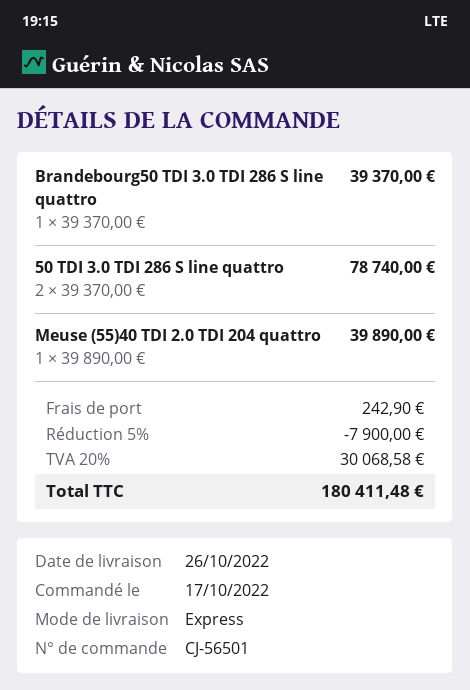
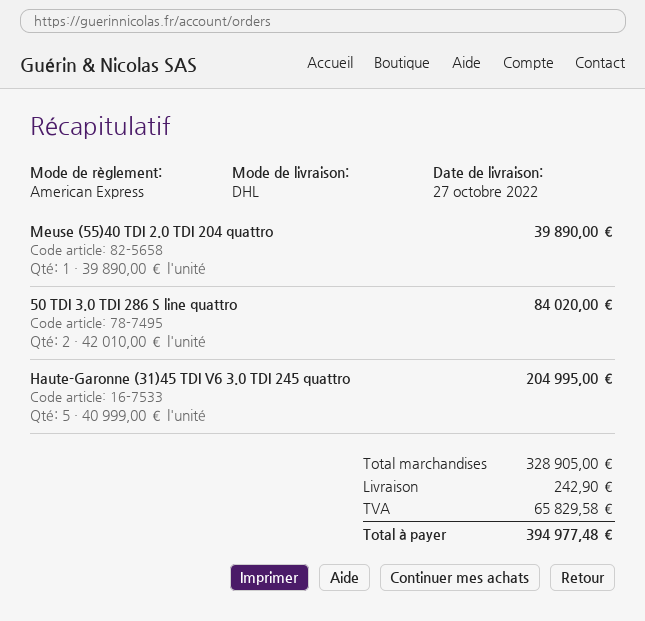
delivery date: 2022-10-26 -> 2022-10-27
shipping method: express -> DHL
Brandebourg50 TDI 3.0 TDI 286 S line quattro: 1 x 39370.00 = 39370.00 -> none
50 TDI 3.0 TDI 286 S line quattro: 2 x 39370.00 = 78740.00 -> 2 x 42010.00 = 84020.00
Haute-Garonne (31)45 TDI V6 3.0 TDI 245 quattro: none -> 5 x 40999.00 = 204995.00
discount: 5% = 7900.00 -> none
tax: 30068.58 -> 65829.58
total: 180411.48 -> 394977.48

